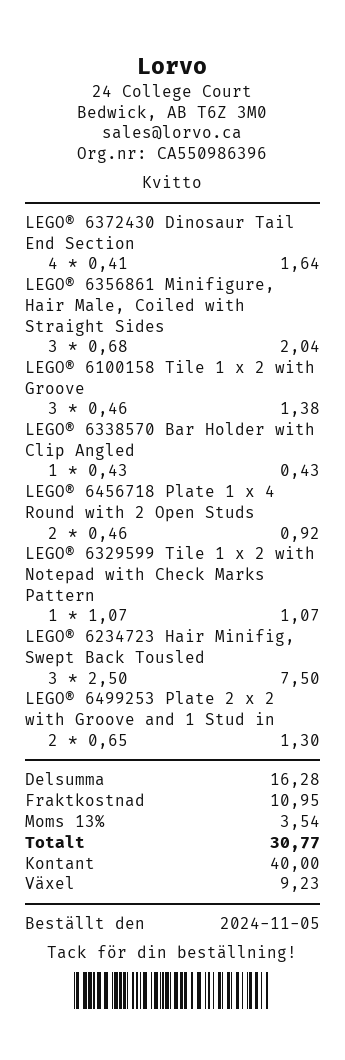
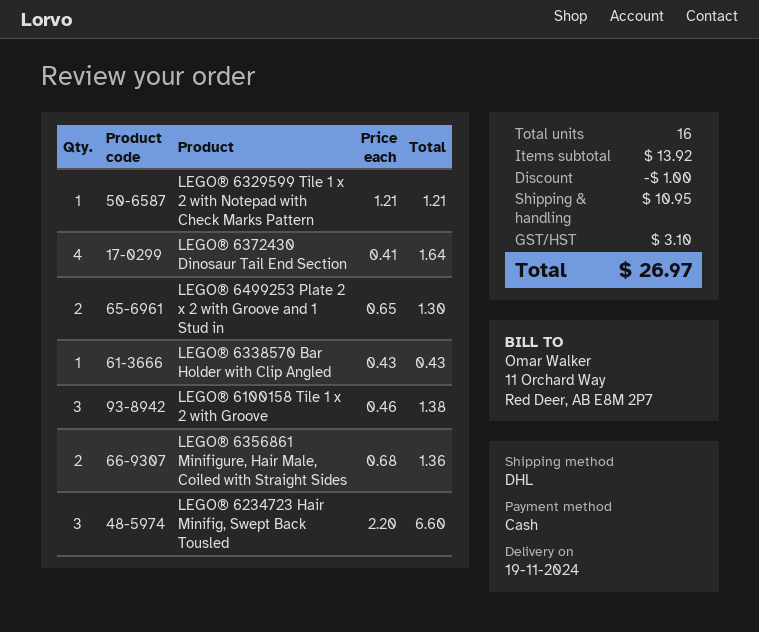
LEGO® 6356861 Minifigure, Hair Male, Coiled with Straight Sides: 3 x 0.68 = 2.04 -> 2 x 0.68 = 1.36
LEGO® 6456718 Plate 1 x 4 Round with 2 Open Studs: 2 x 0.46 = 0.92 -> none
LEGO® 6329599 Tile 1 x 2 with Notepad with Check Marks Pattern: 1 x 1.07 = 1.07 -> 1 x 1.21 = 1.21
LEGO® 6234723 Hair Minifig, Swept Back Tousled: 3 x 2.50 = 7.50 -> 3 x 2.20 = 6.60
subtotal: 16.28 -> 13.92
discount: none -> 1.00
tax: 3.54 -> 3.10
total: 30.77 -> 26.97

